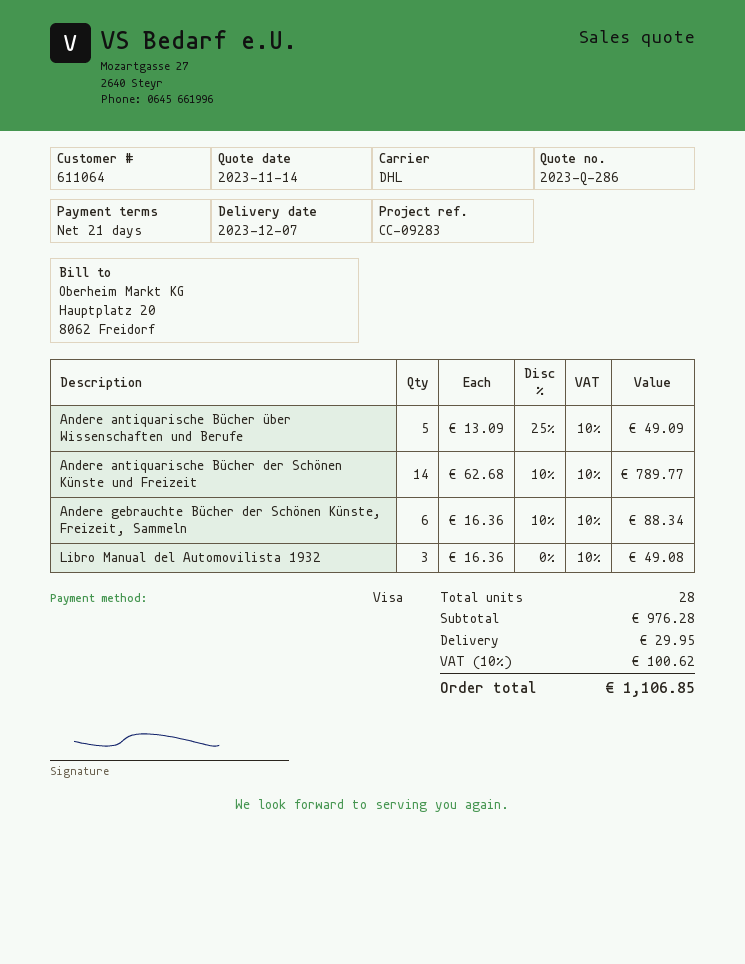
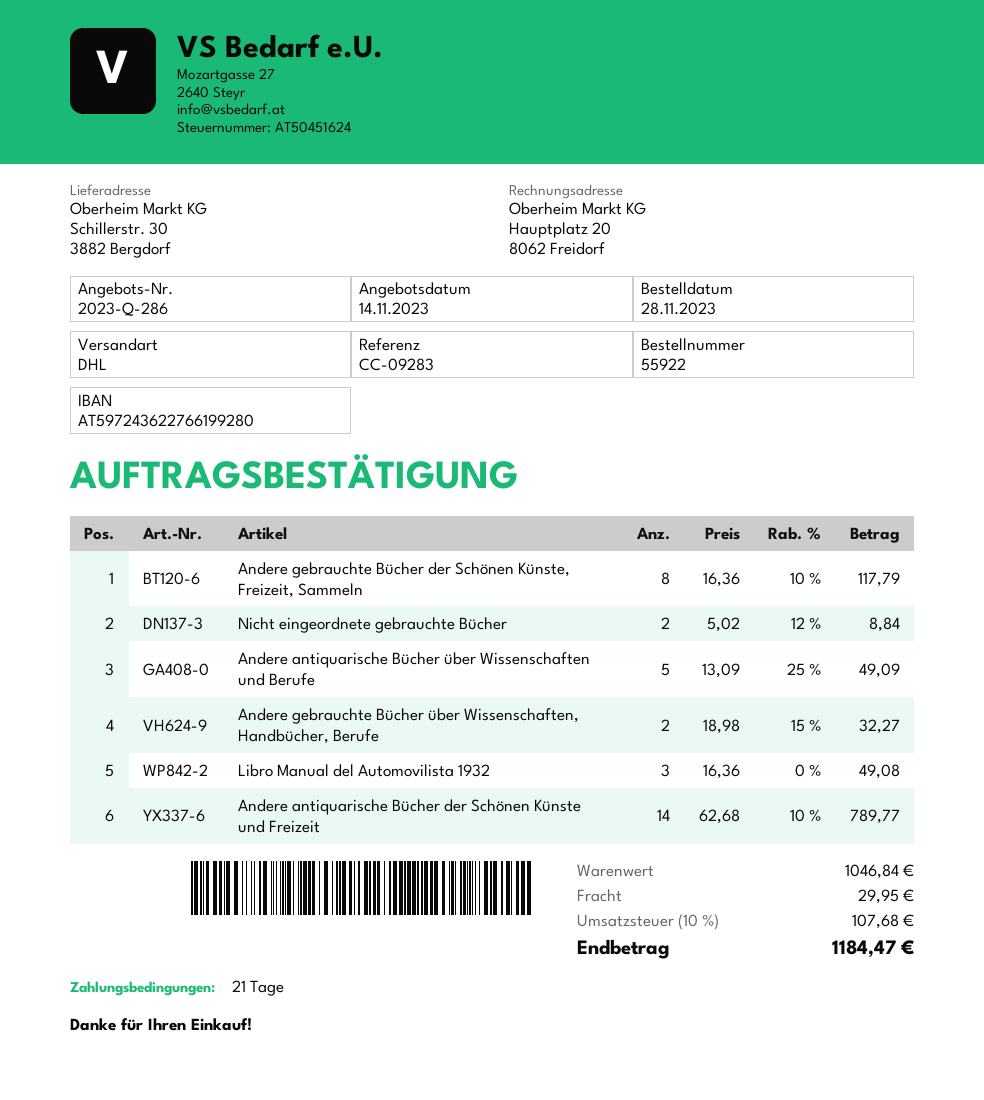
Andere gebrauchte Bücher der Schönen Künste, Freizeit, Sammeln: 6 x 16.36 - 10% = 88.34 -> 8 x 16.36 - 10% = 117.79
Nicht eingeordnete gebrauchte Bücher: none -> 2 x 5.02 - 12% = 8.84
Andere gebrauchte Bücher über Wissenschaften, Handbücher, Berufe: none -> 2 x 18.98 - 15% = 32.27
subtotal: 976.28 -> 1046.84
tax: 10% = 100.62 -> 10% = 107.68
total: 1106.85 -> 1184.47

